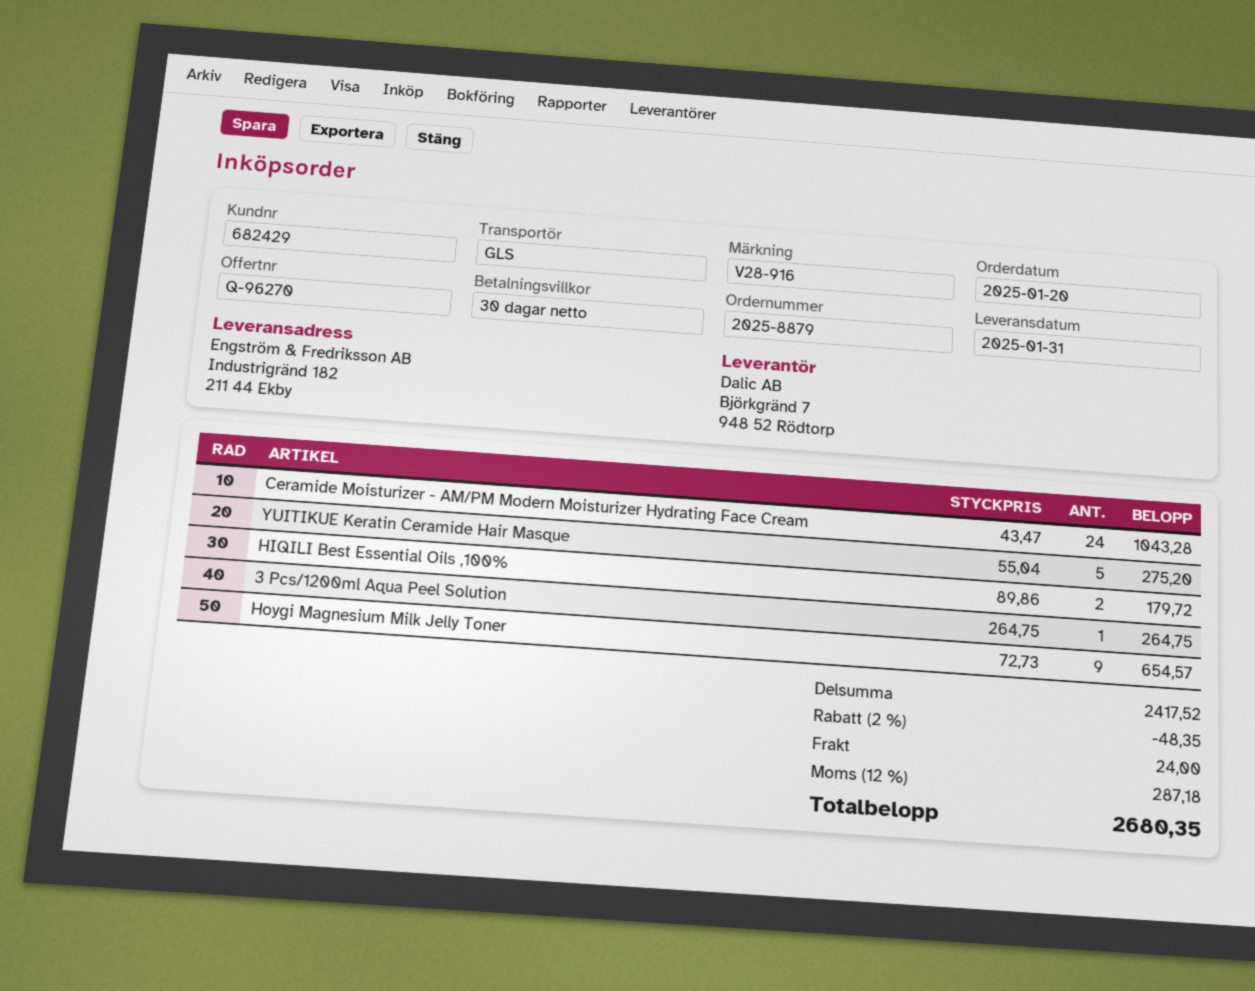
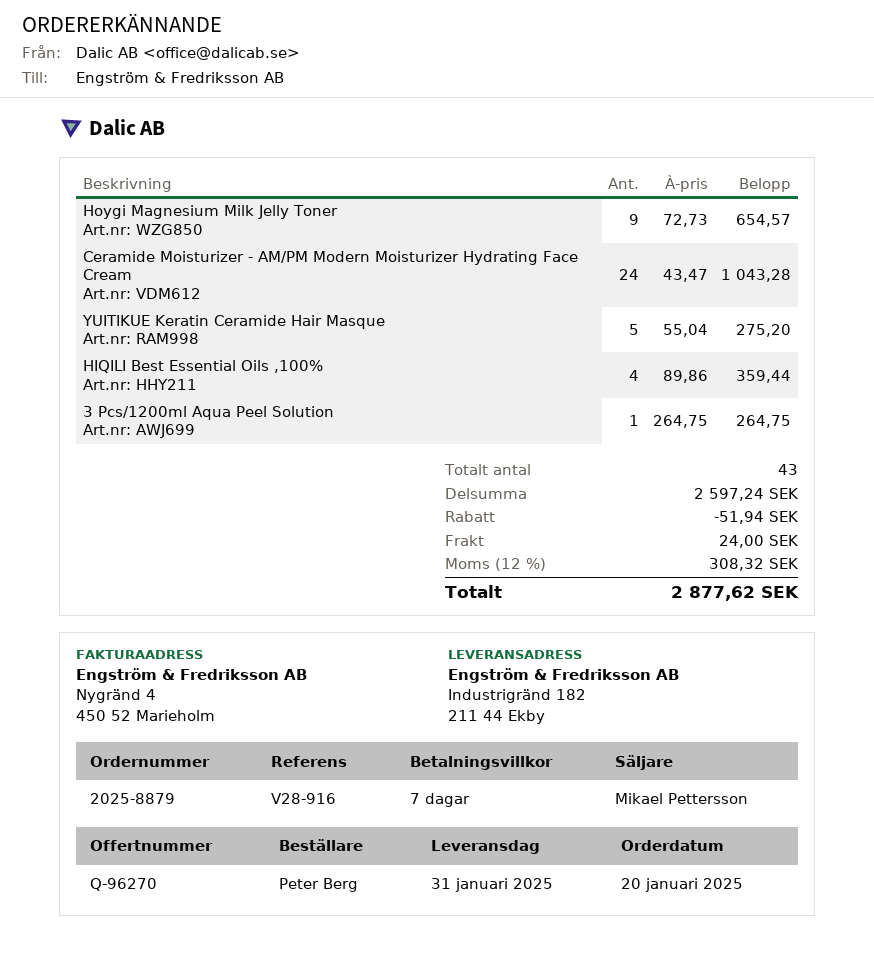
payment terms: 30 days -> 7 days
HIQILI Best Essential Oils ,100%: 2 x 89.86 = 179.72 -> 4 x 89.86 = 359.44
subtotal: 2417.52 -> 2597.24
discount: 48.35 -> 51.94
tax: 12% = 287.18 -> 12% = 308.32
total: 2680.35 -> 2877.62

